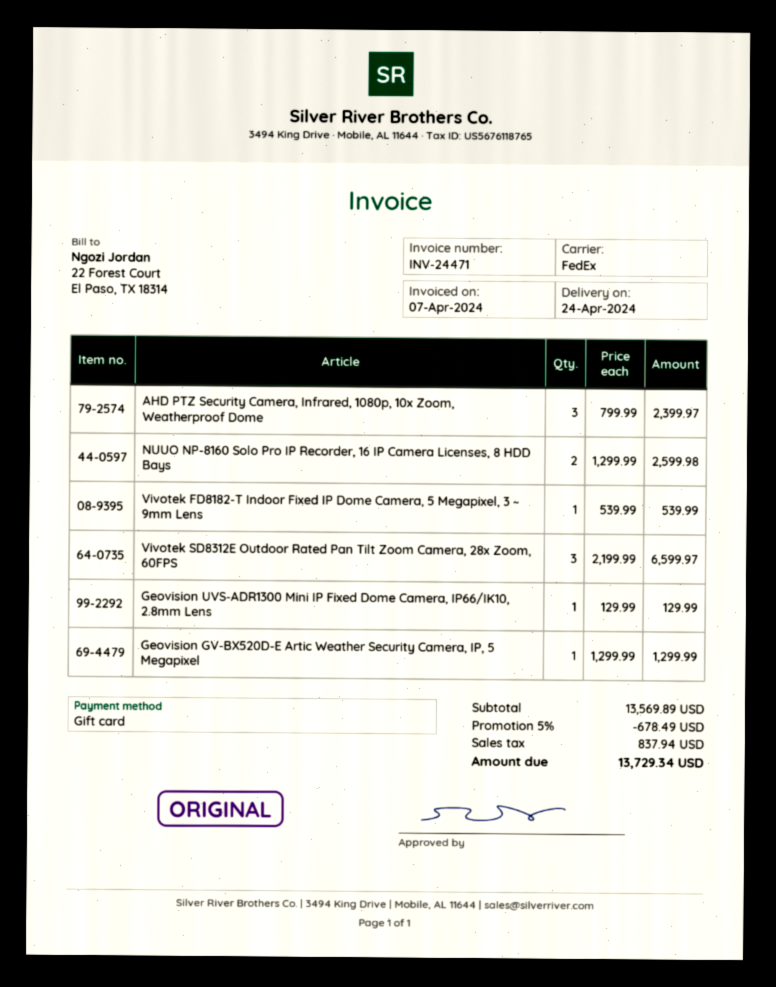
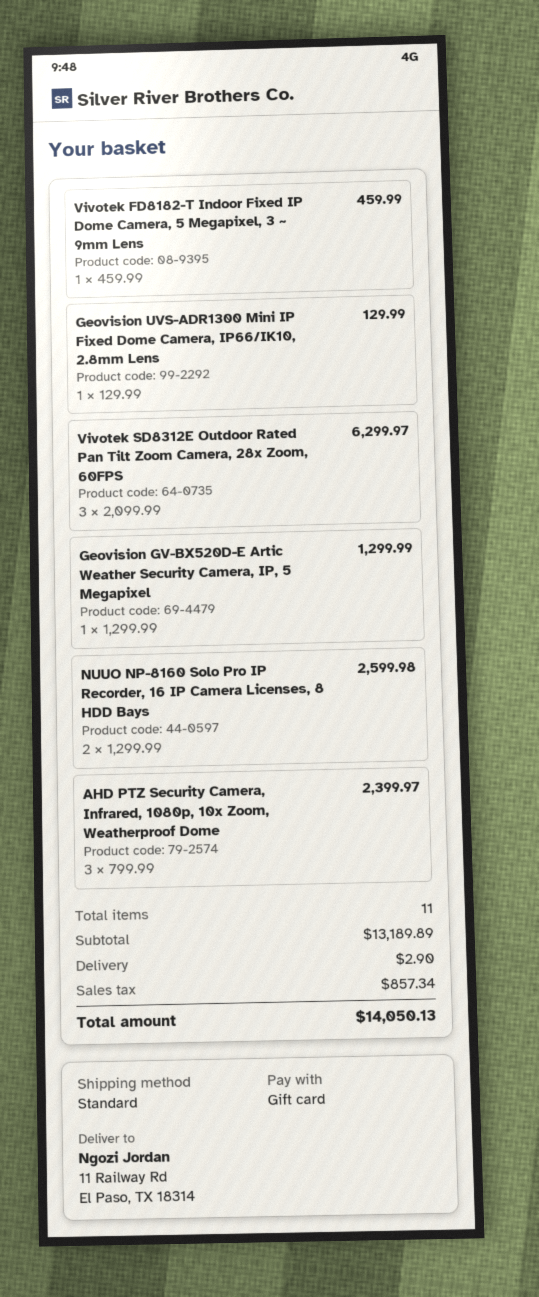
shipping method: FedEx -> standard
Vivotek FD8182-T Indoor Fixed IP Dome Camera, 5 Megapixel, 3 ~ 9mm Lens: 1 x 539.99 = 539.99 -> 1 x 459.99 = 459.99
Vivotek SD8312E Outdoor Rated Pan Tilt Zoom Camera, 28x Zoom, 60FPS: 3 x 2199.99 = 6599.97 -> 3 x 2099.99 = 6299.97
subtotal: 13569.89 -> 13189.89
discount: 5% = 678.49 -> none
shipping: none -> 2.90
tax: 837.94 -> 857.34
total: 13729.34 -> 14050.13

